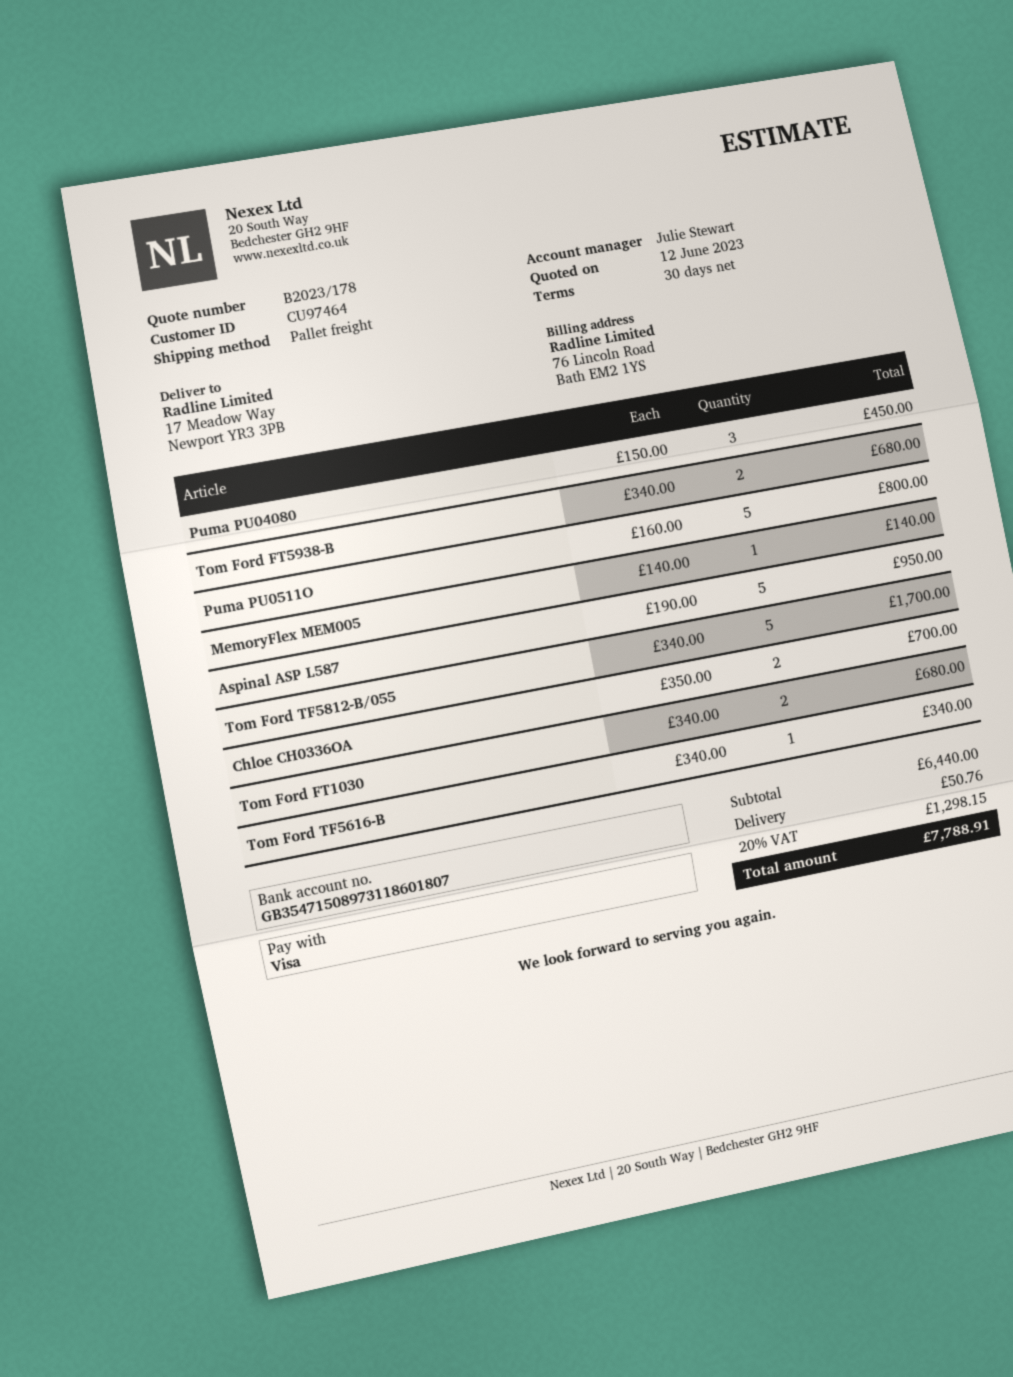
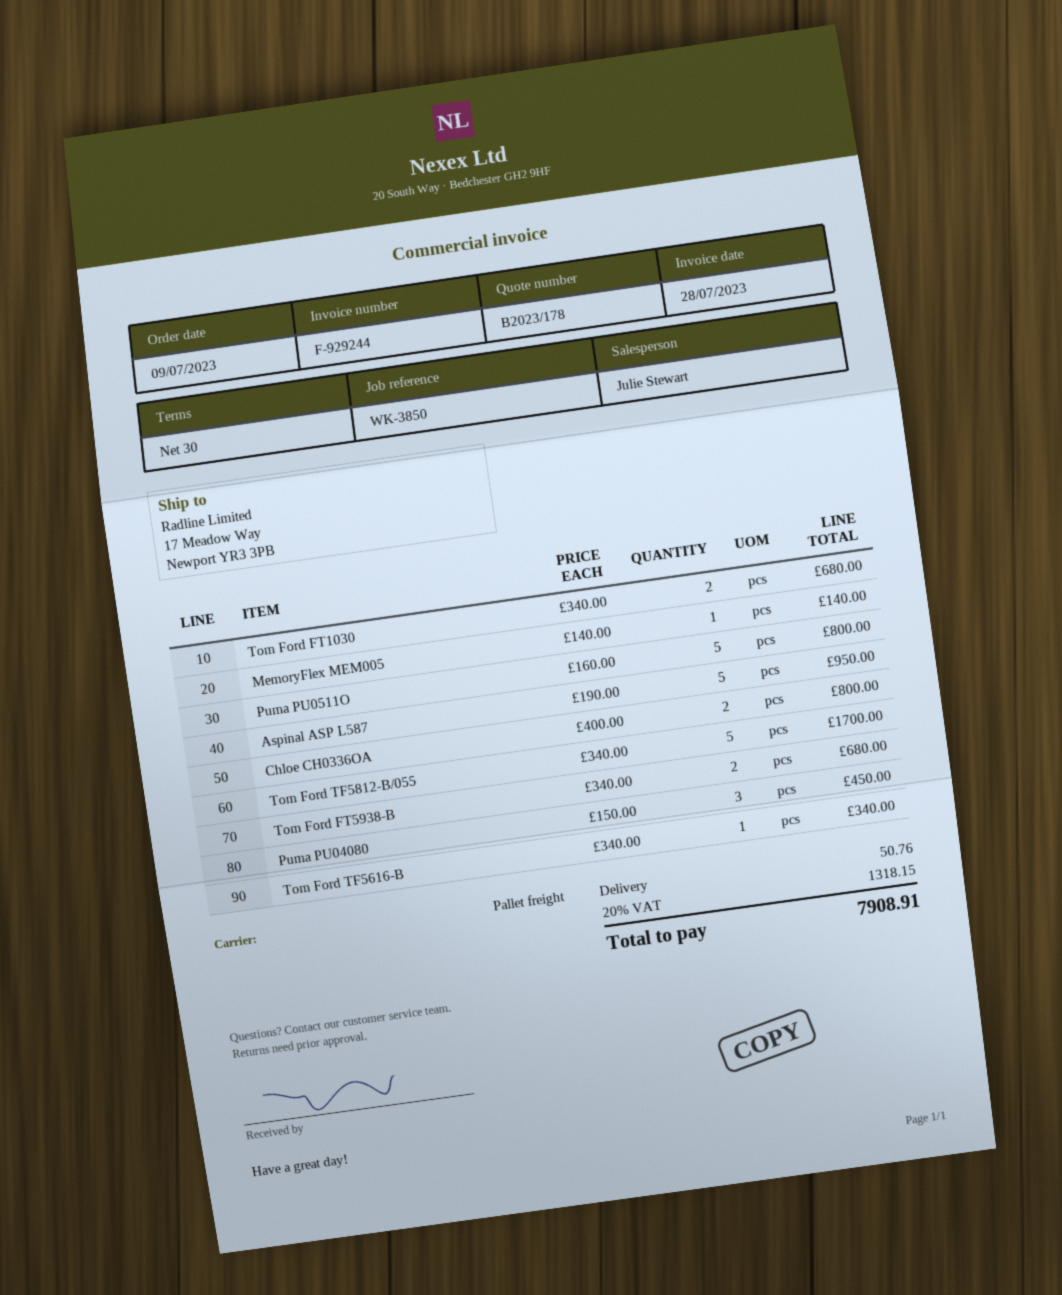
Chloe CH0336OA: 2 x 350.00 = 700.00 -> 2 x 400.00 = 800.00
tax: 20% = 1298.15 -> 20% = 1318.15
total: 7788.91 -> 7908.91

